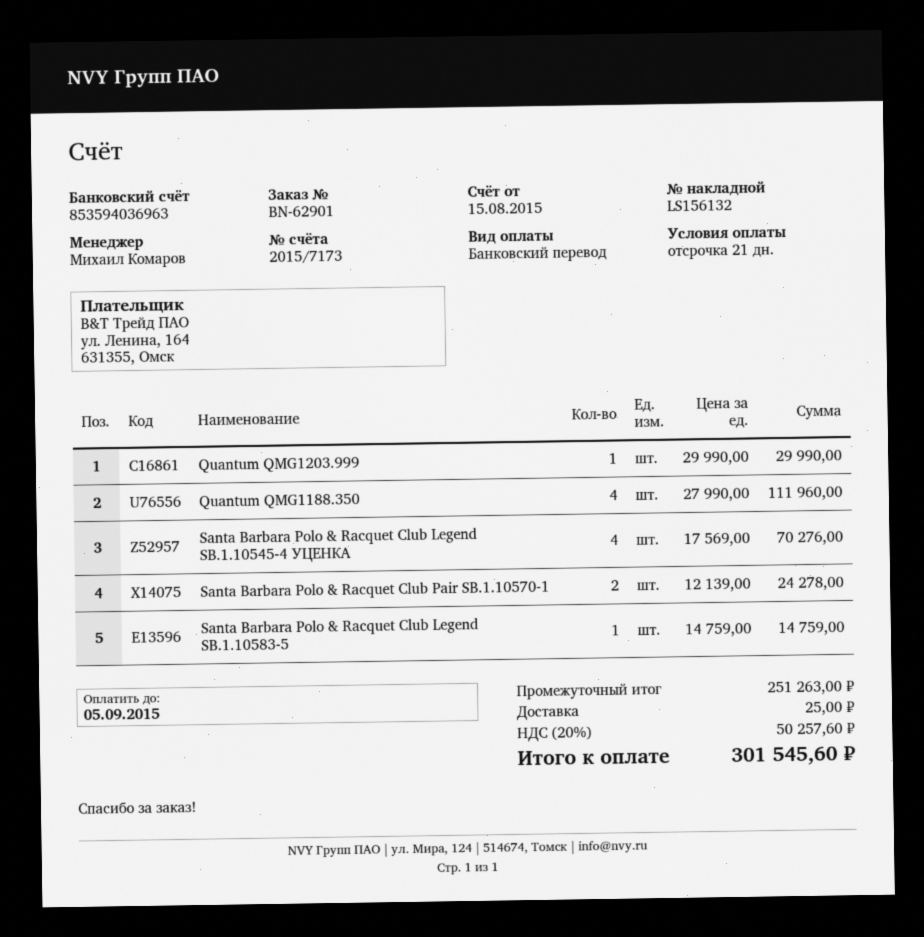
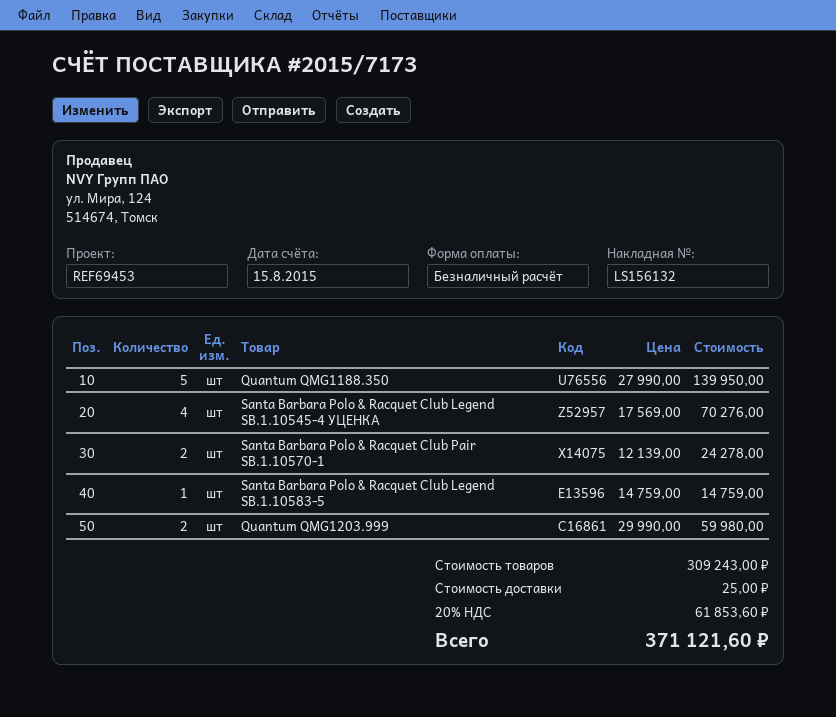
Quantum QMG1203.999: 1 x 29990.00 = 29990.00 -> 2 x 29990.00 = 59980.00
Quantum QMG1188.350: 4 x 27990.00 = 111960.00 -> 5 x 27990.00 = 139950.00
subtotal: 251263.00 -> 309243.00
tax: 20% = 50257.60 -> 20% = 61853.60
total: 301545.60 -> 371121.60

